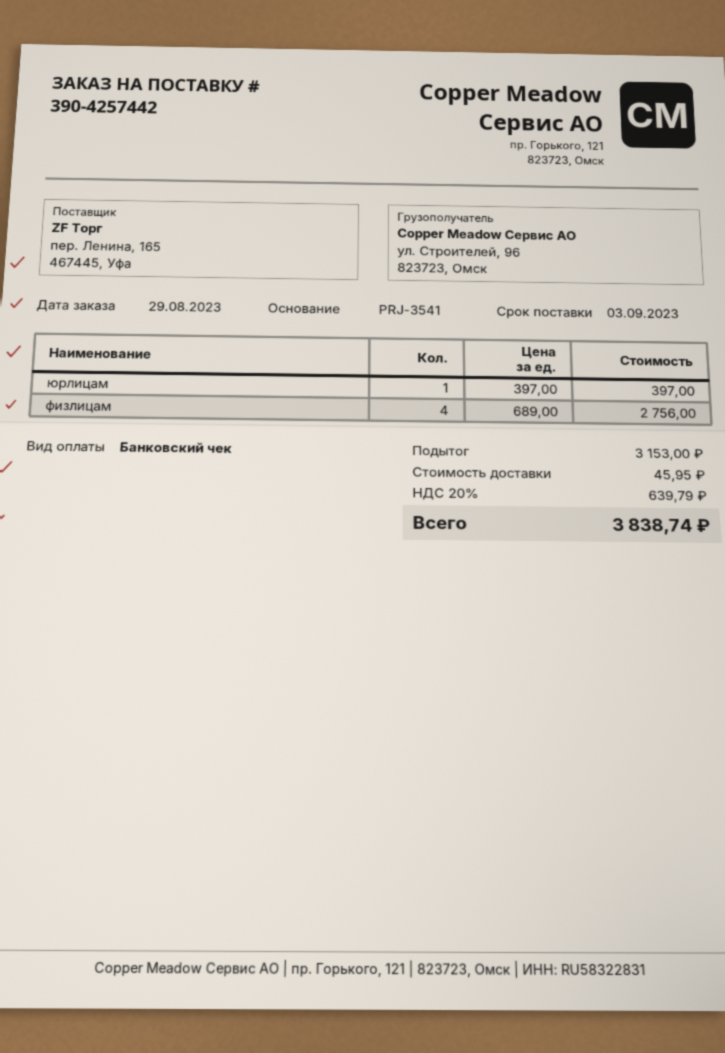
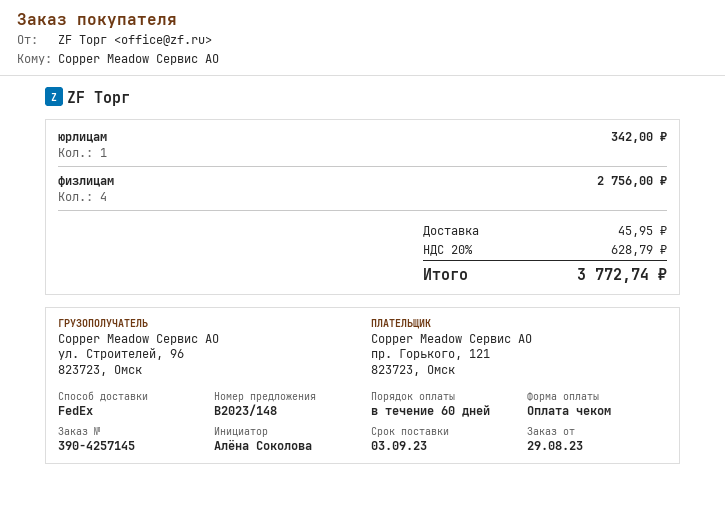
order number: 390-4257442 -> 390-4257145
юрлицам: 1 for 397.00 -> 1 for 342.00
tax: 20% = 639.79 -> 20% = 628.79
total: 3838.74 -> 3772.74

